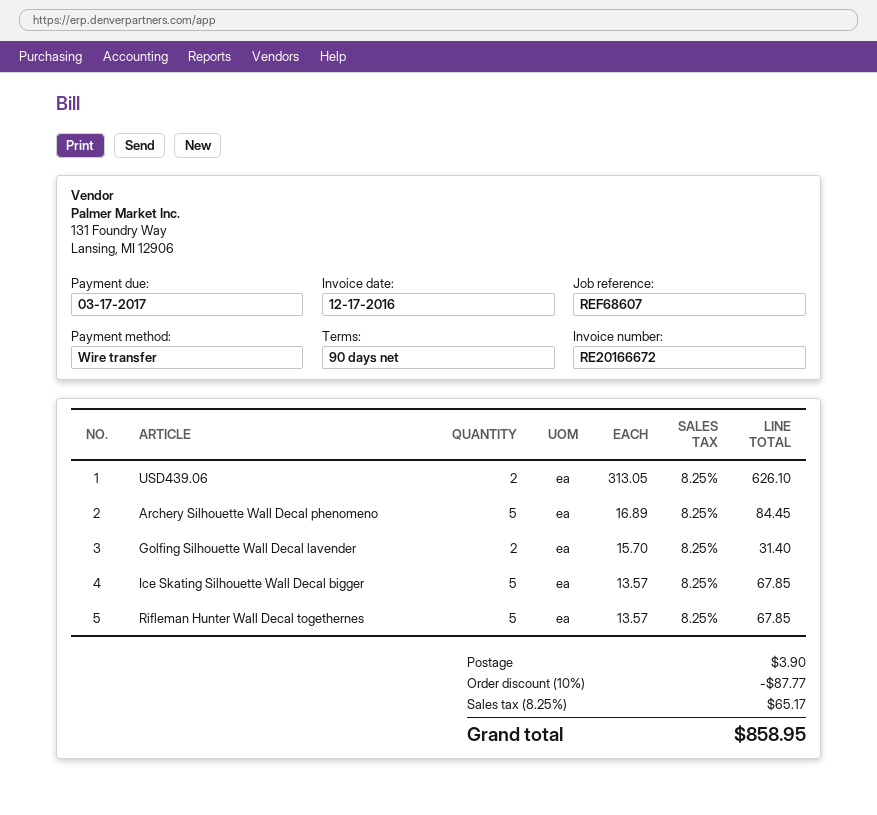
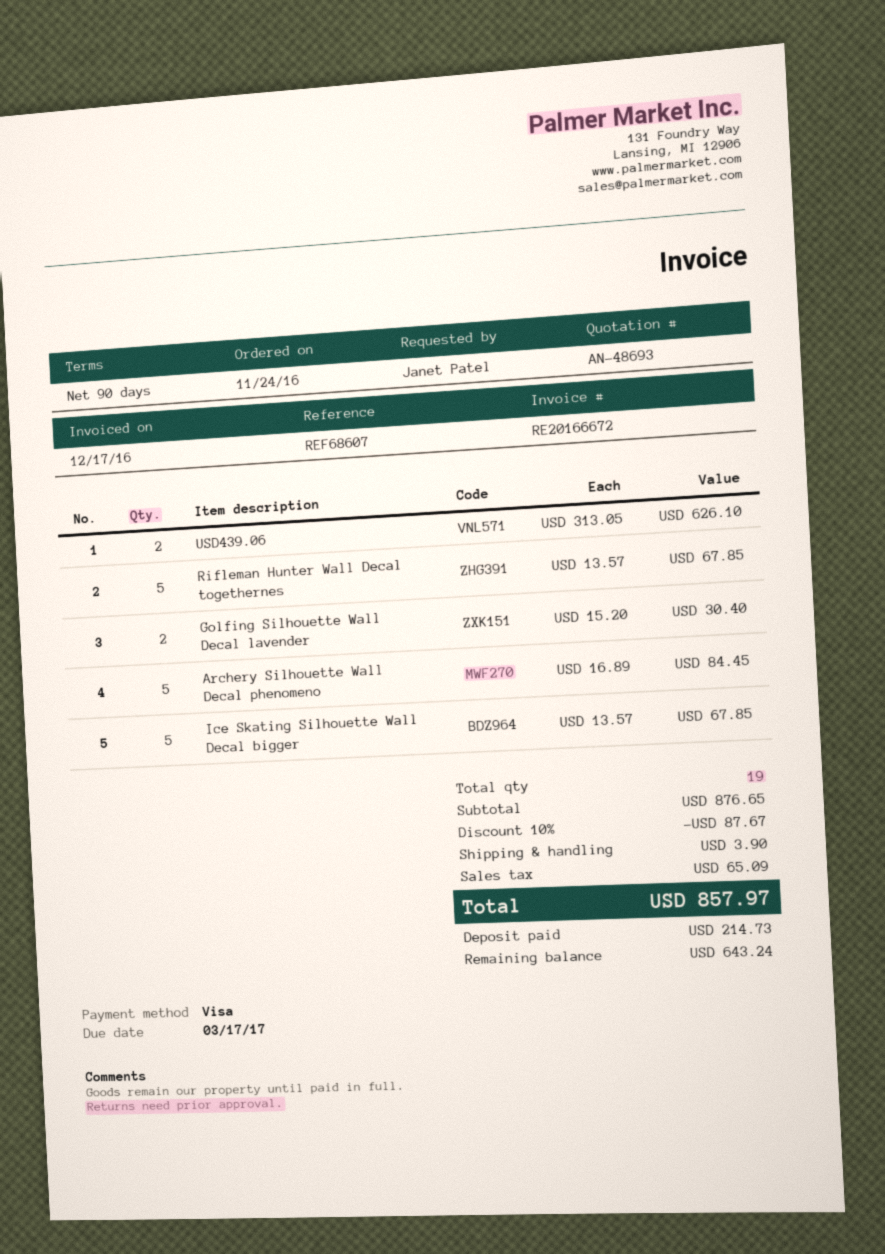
payment method: bank transfer -> Visa
Golfing Silhouette Wall Decal lavender: 2 x 15.70 = 31.40 -> 2 x 15.20 = 30.40
discount: 10% = 87.77 -> 10% = 87.67
tax: 65.17 -> 65.09
total: 858.95 -> 857.97

